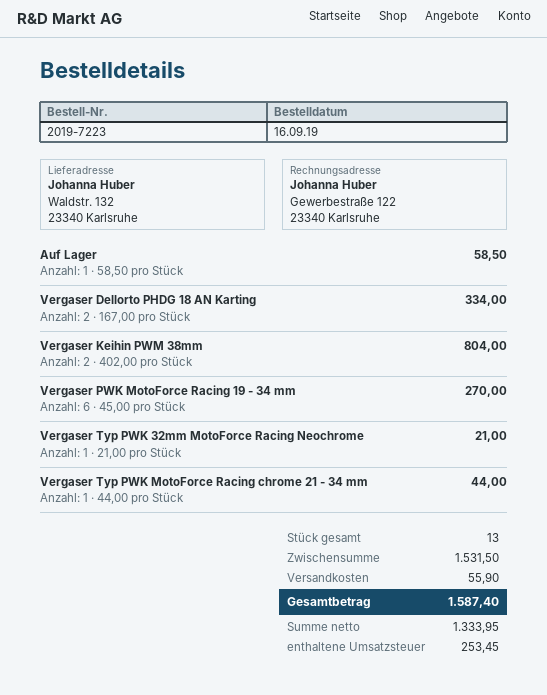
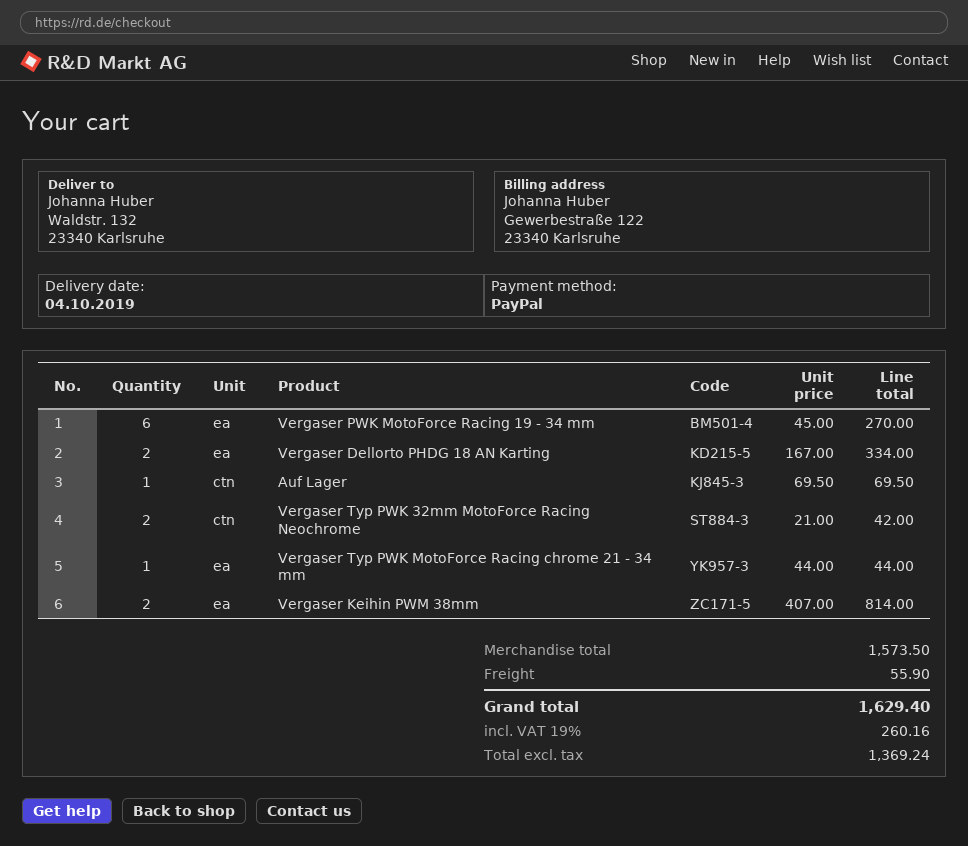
Auf Lager: 1 x 58.50 = 58.50 -> 1 x 69.50 = 69.50
Vergaser Keihin PWM 38mm: 2 x 402.00 = 804.00 -> 2 x 407.00 = 814.00
Vergaser Typ PWK 32mm MotoForce Racing Neochrome: 1 x 21.00 = 21.00 -> 2 x 21.00 = 42.00
subtotal: 1531.50 -> 1573.50
net: 1333.95 -> 1369.24
tax: 253.45 -> 260.16
total: 1587.40 -> 1629.40

